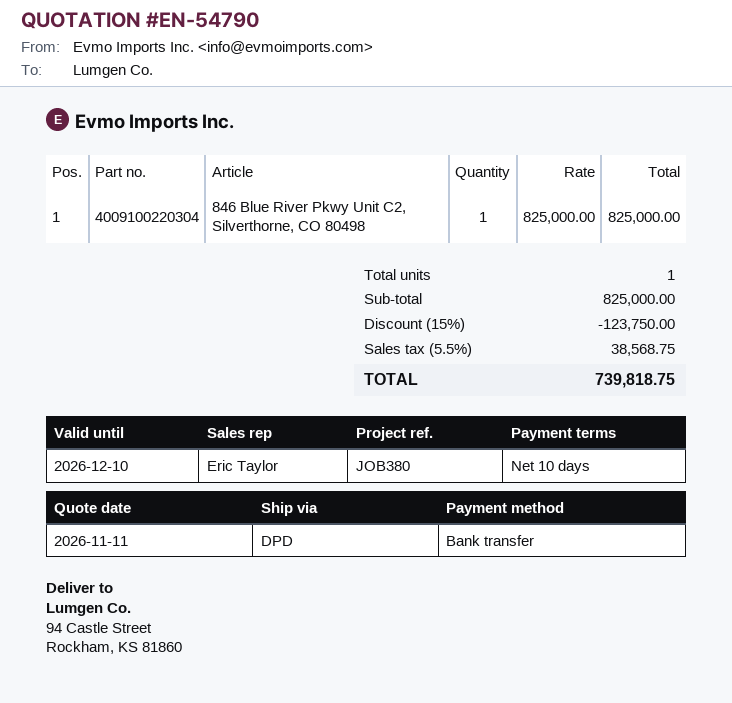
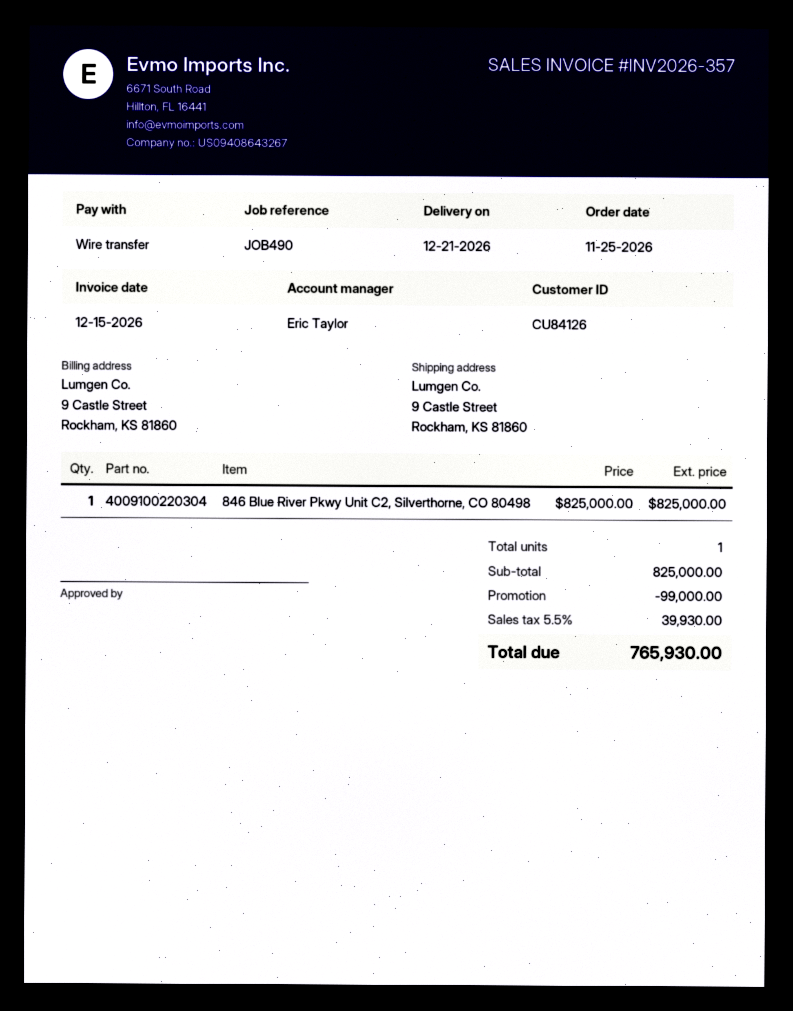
reference: JOB380 -> JOB490
ship to: 94 Castle Street, Rockham, KS 81860 -> 9 Castle Street, Rockham, KS 81860
discount: 123750.00 -> 99000.00
tax: 5.5% = 38568.75 -> 5.5% = 39930.00
total: 739818.75 -> 765930.00

